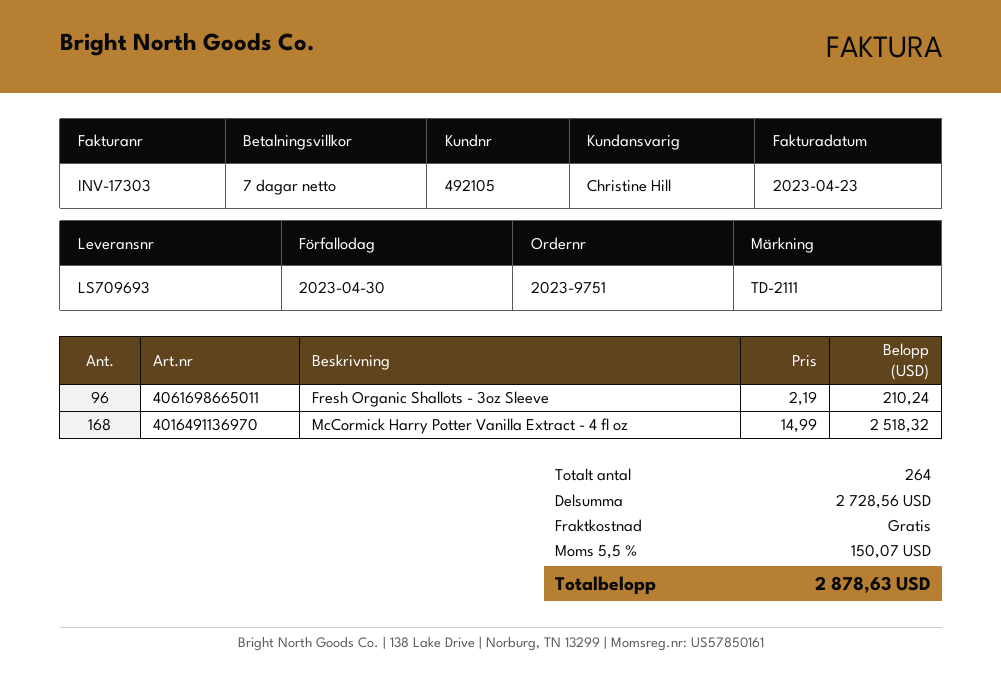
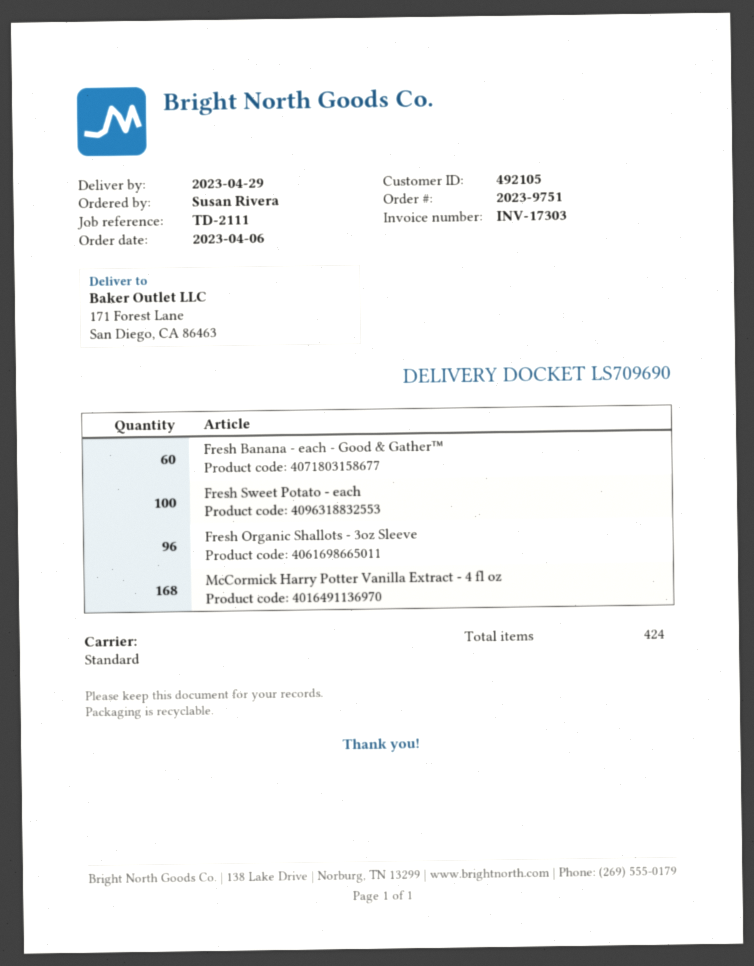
delivery note number: LS709693 -> LS709690
Fresh Banana - each - Good & Gather™: none -> 60
Fresh Sweet Potato - each: none -> 100
total quantity: 264 -> 424

